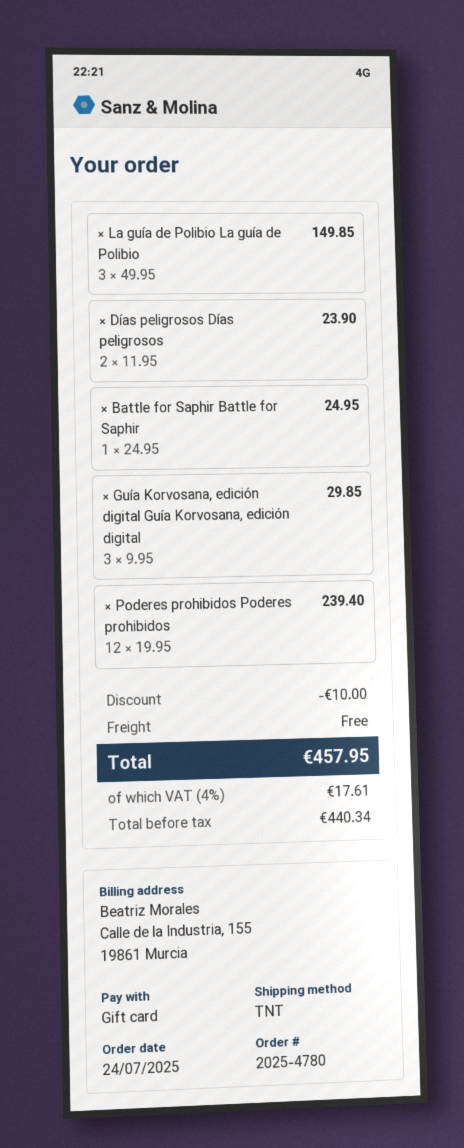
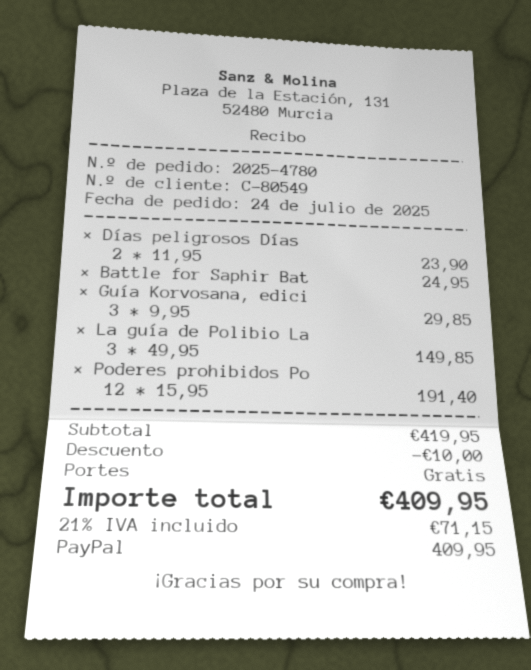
payment method: gift card -> PayPal
× Poderes prohibidos Poderes prohibidos: 12 x 19.95 = 239.40 -> 12 x 15.95 = 191.40
tax: 4% = 17.61 -> 21% = 71.15
total: 457.95 -> 409.95

